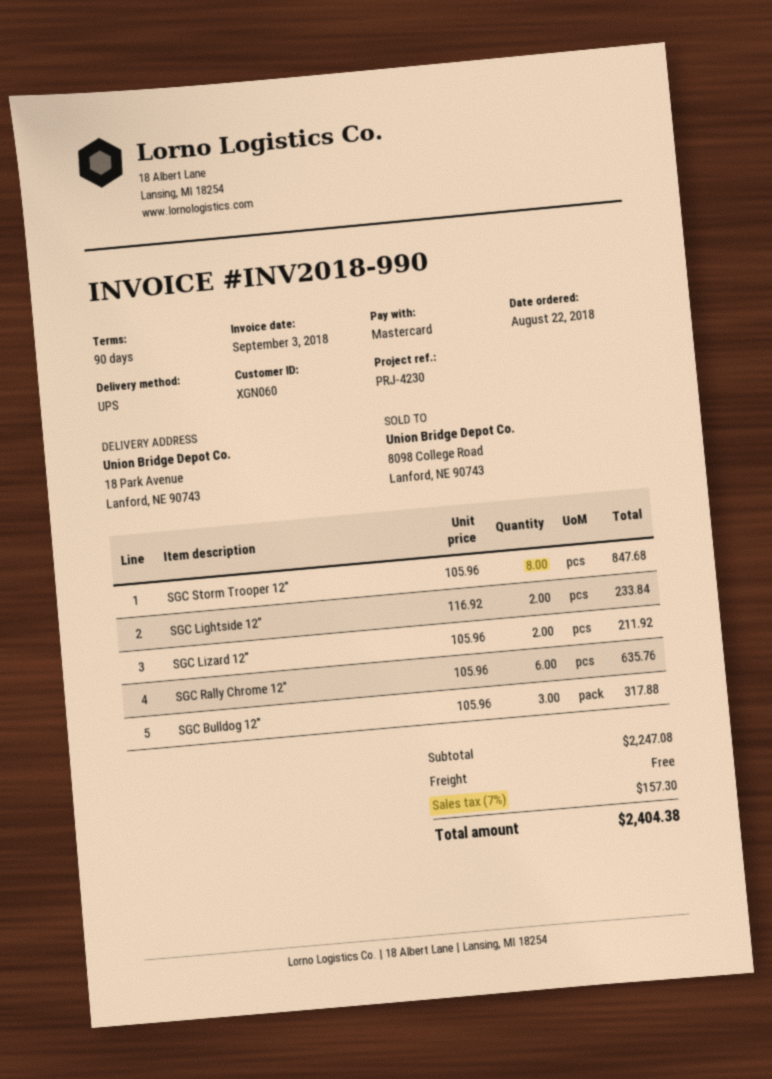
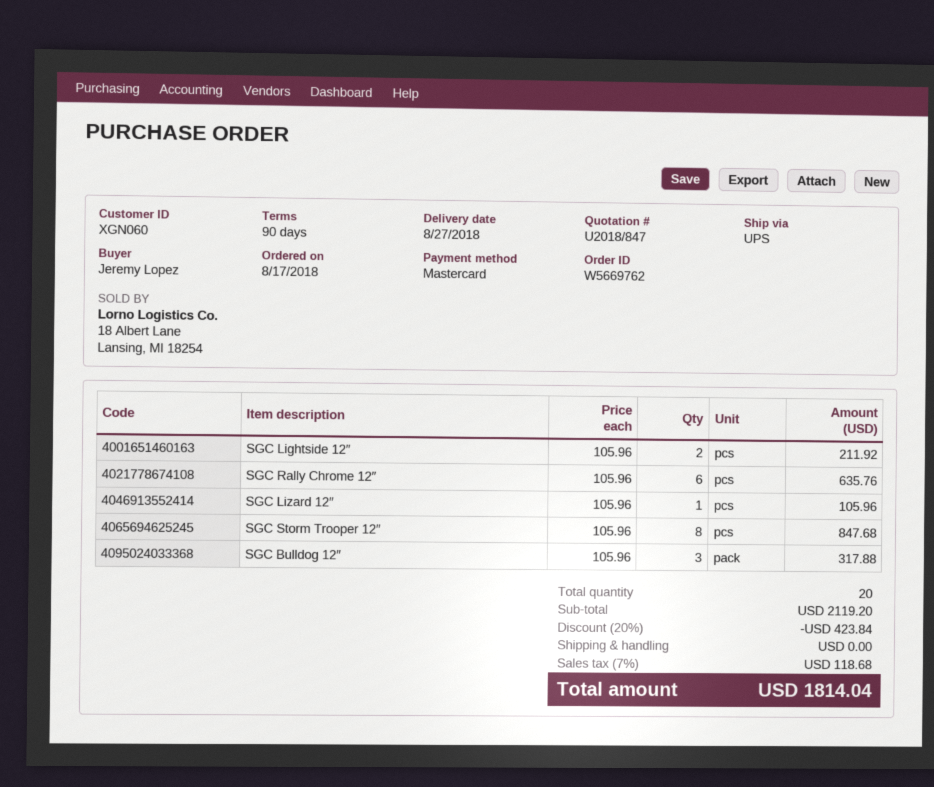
order date: 2018-08-22 -> 2018-08-17
SGC Lightside 12″: 2 x 116.92 = 233.84 -> 2 x 105.96 = 211.92
SGC Lizard 12″: 2 x 105.96 = 211.92 -> 1 x 105.96 = 105.96
subtotal: 2247.08 -> 2119.20
discount: none -> 20% = 423.84
tax: 7% = 157.30 -> 7% = 118.68
total: 2404.38 -> 1814.04

